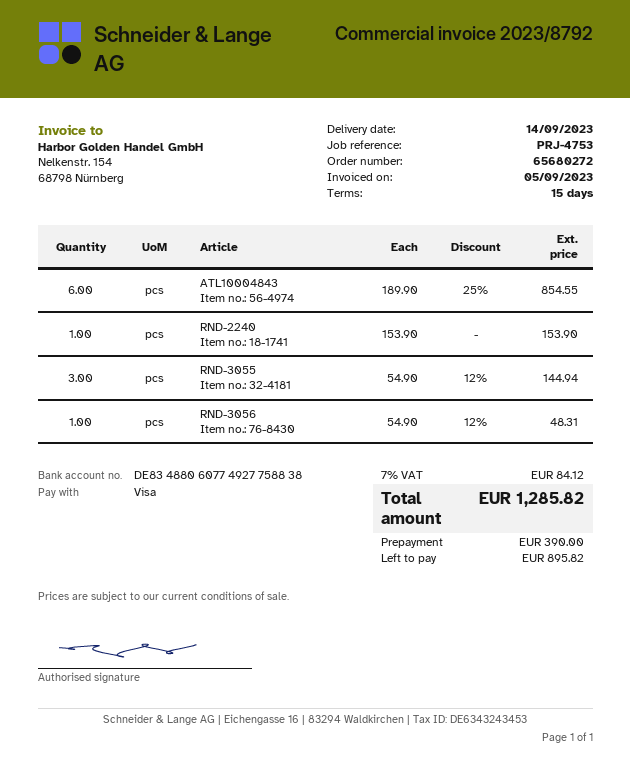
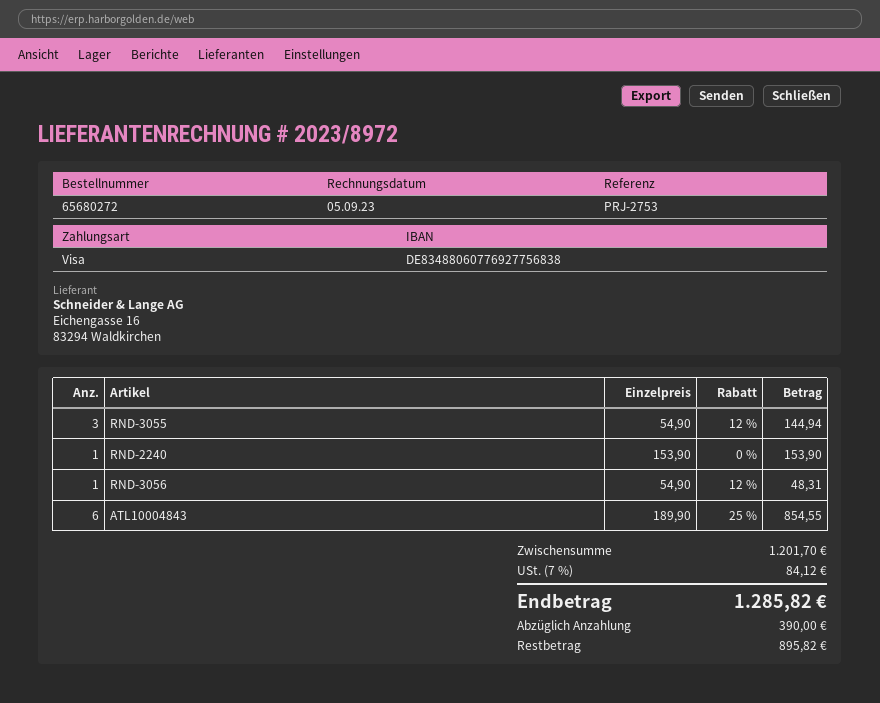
invoice number: 2023/8792 -> 2023/8972
reference: PRJ-4753 -> PRJ-2753
bank account: DE83488060774927758838 -> DE83488060776927756838

